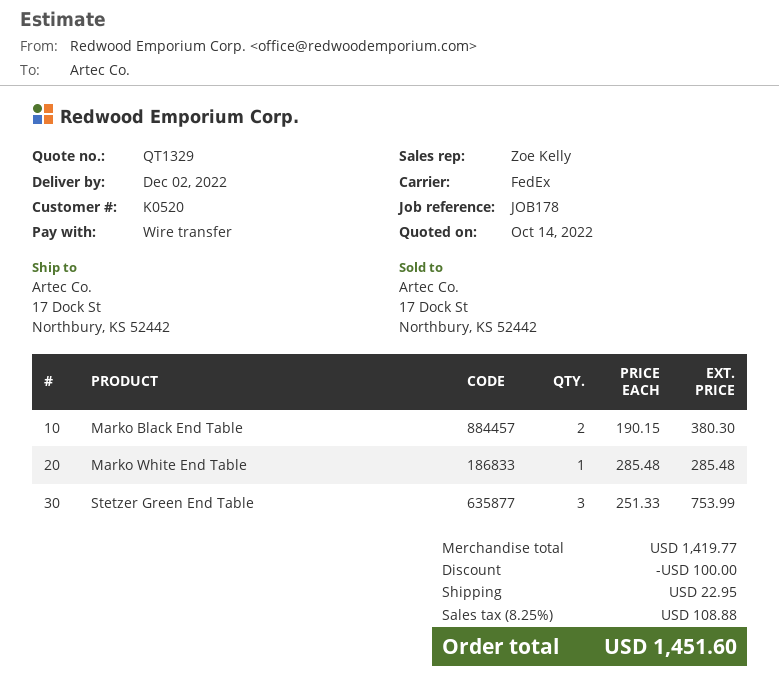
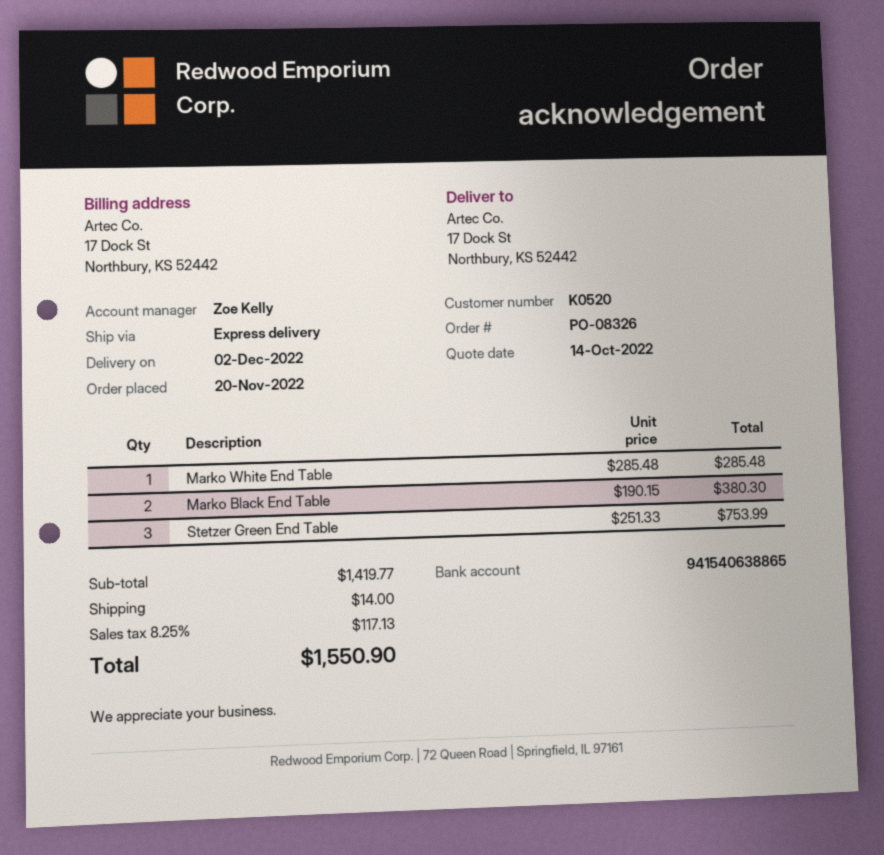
shipping method: FedEx -> express
discount: 100.00 -> none
shipping: 22.95 -> 14.00
tax: 8.25% = 108.88 -> 8.25% = 117.13
total: 1451.60 -> 1550.90

